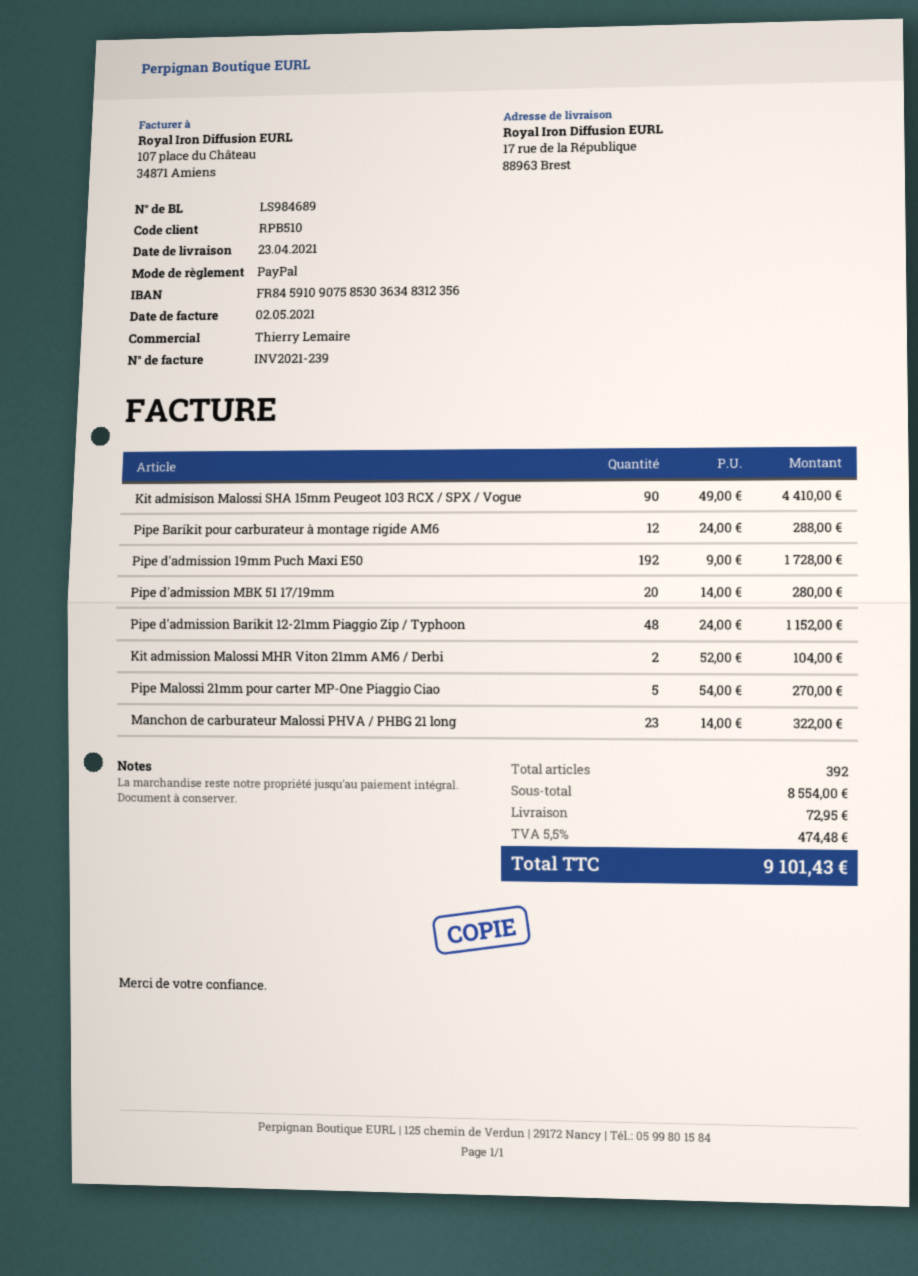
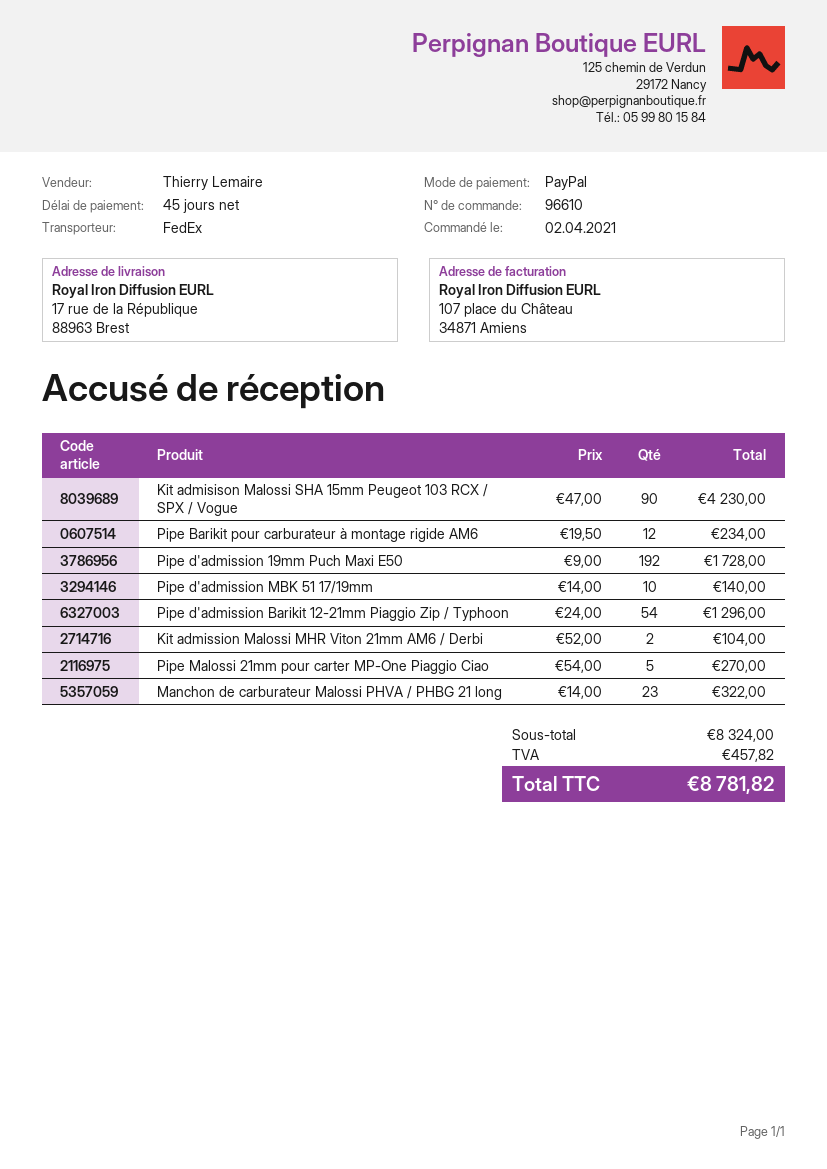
Kit admisison Malossi SHA 15mm Peugeot 103 RCX / SPX / Vogue: 90 x 49.00 = 4410.00 -> 90 x 47.00 = 4230.00
Pipe Barikit pour carburateur à montage rigide AM6: 12 x 24.00 = 288.00 -> 12 x 19.50 = 234.00
Pipe d'admission MBK 51 17/19mm: 20 x 14.00 = 280.00 -> 10 x 14.00 = 140.00
Pipe d'admission Barikit 12-21mm Piaggio Zip / Typhoon: 48 x 24.00 = 1152.00 -> 54 x 24.00 = 1296.00
subtotal: 8554.00 -> 8324.00
shipping: 72.95 -> none
tax: 474.48 -> 457.82
total: 9101.43 -> 8781.82

